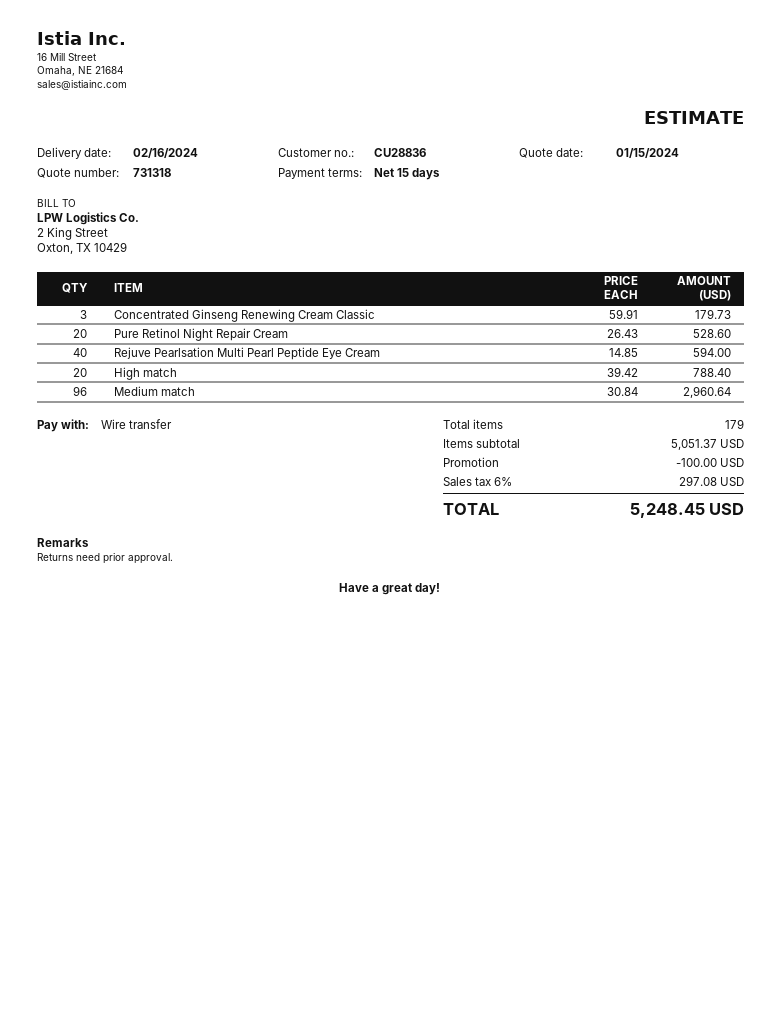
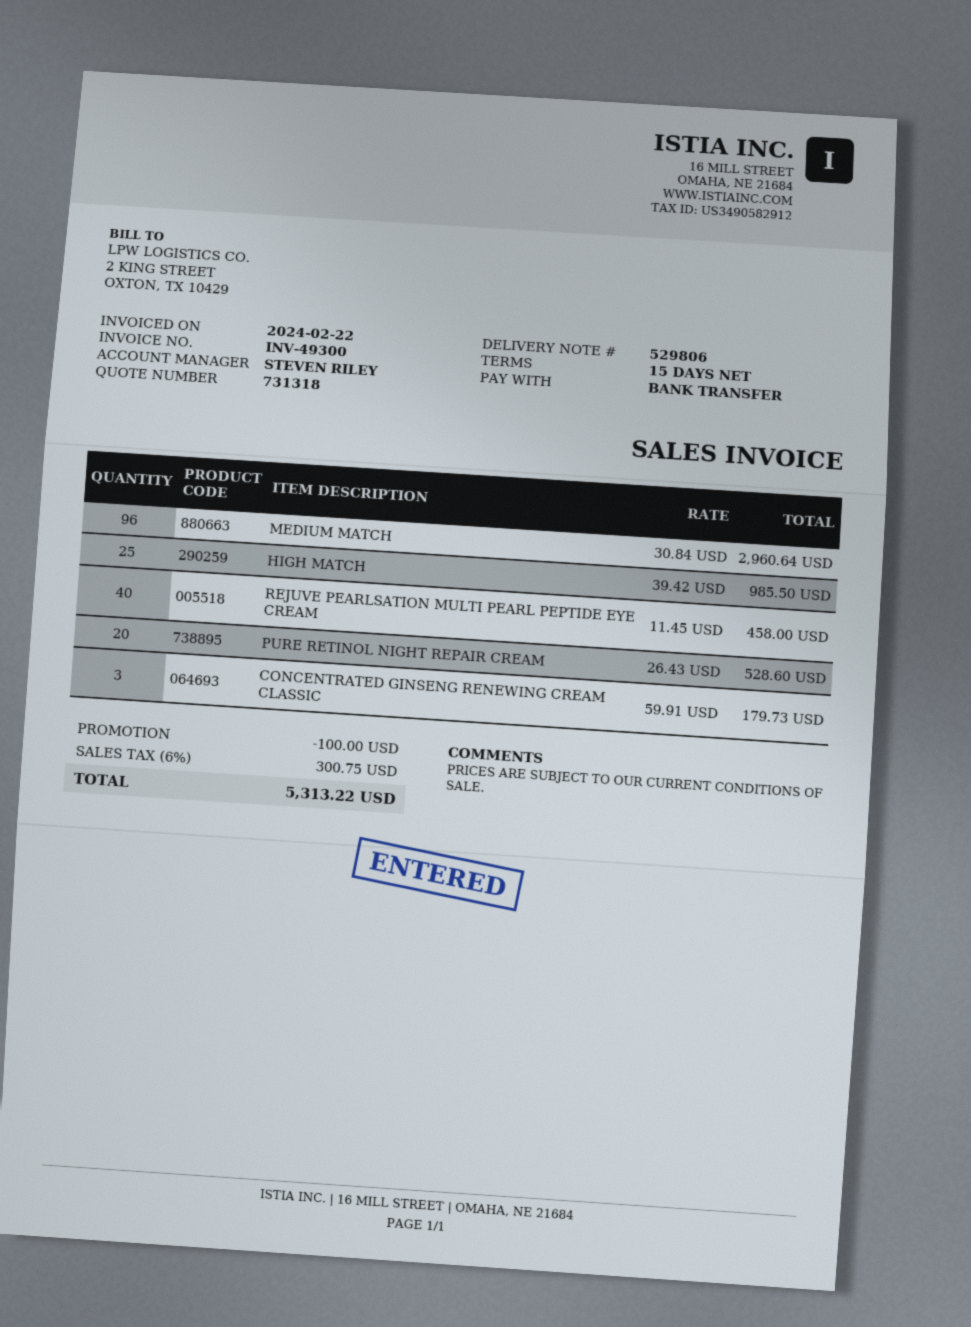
Rejuve Pearlsation Multi Pearl Peptide Eye Cream: 40 x 14.85 = 594.00 -> 40 x 11.45 = 458.00
High match: 20 x 39.42 = 788.40 -> 25 x 39.42 = 985.50
tax: 6% = 297.08 -> 6% = 300.75
total: 5248.45 -> 5313.22

